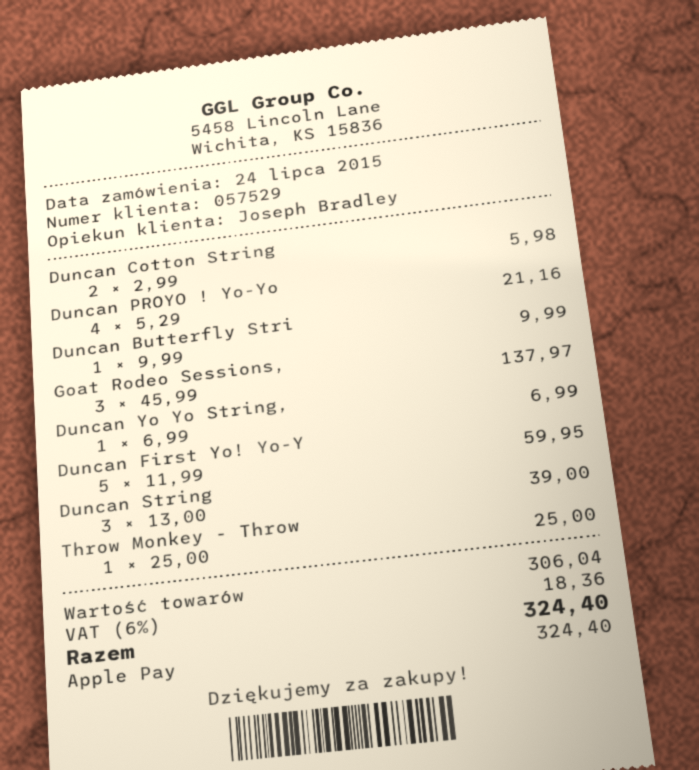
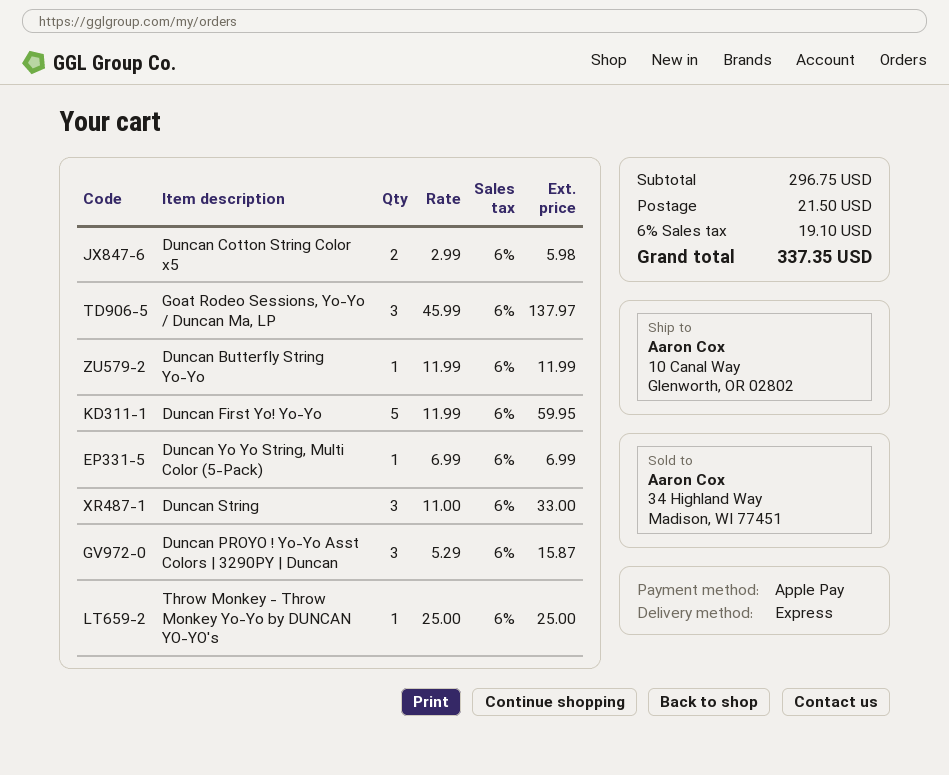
Duncan PROYO ! Yo-Yo: 4 x 5.29 = 21.16 -> 3 x 5.29 = 15.87
Duncan Butterfly Stri: 1 x 9.99 = 9.99 -> 1 x 11.99 = 11.99
Duncan String: 3 x 13.00 = 39.00 -> 3 x 11.00 = 33.00
subtotal: 306.04 -> 296.75
shipping: none -> 21.50
tax: 6% = 18.36 -> 6% = 19.10
total: 324.40 -> 337.35

